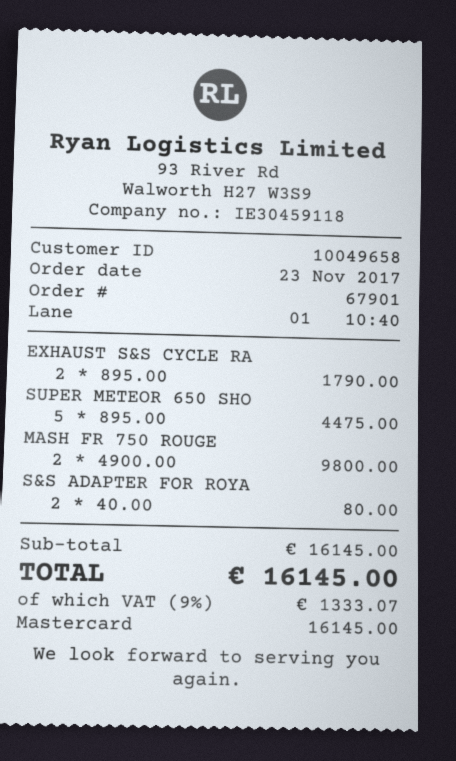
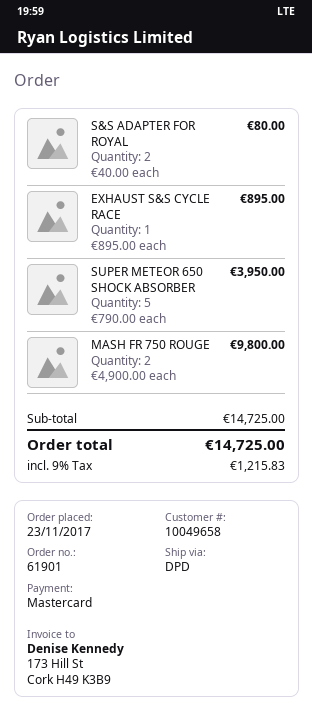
order number: 67901 -> 61901
EXHAUST S&S CYCLE RA: 2 x 895.00 = 1790.00 -> 1 x 895.00 = 895.00
SUPER METEOR 650 SHO: 5 x 895.00 = 4475.00 -> 5 x 790.00 = 3950.00
subtotal: 16145.00 -> 14725.00
tax: 9% = 1333.07 -> 9% = 1215.83
total: 16145.00 -> 14725.00

